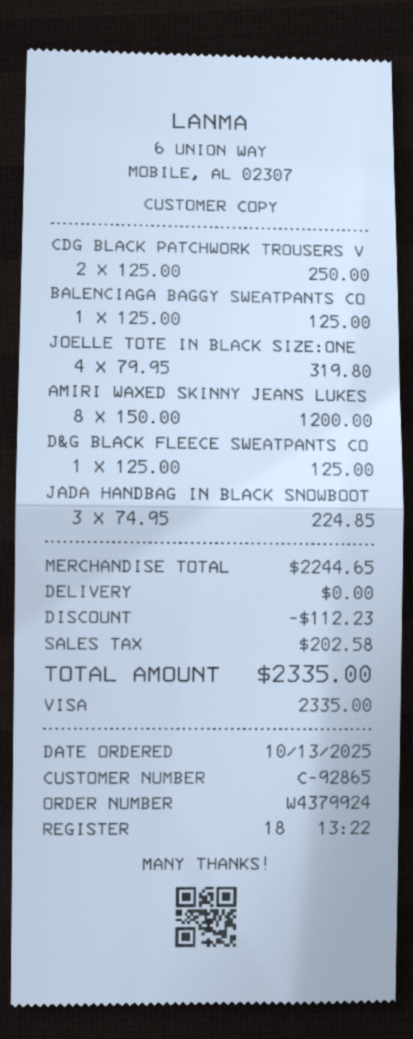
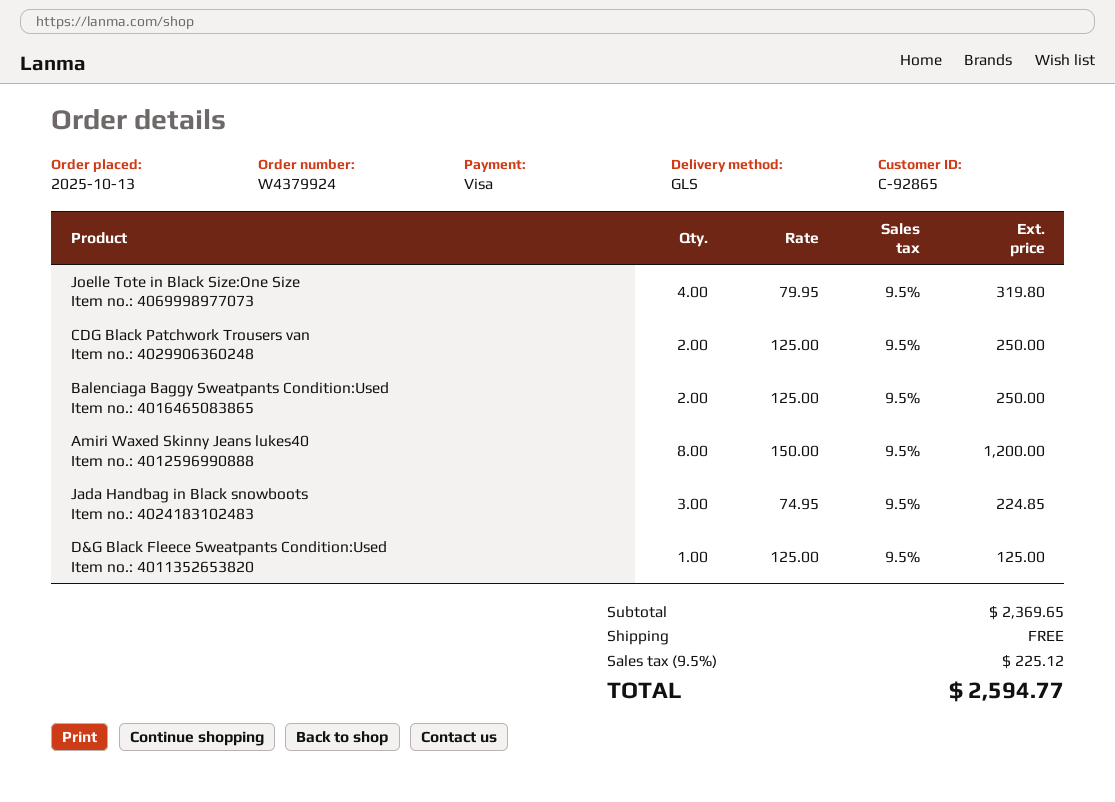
BALENCIAGA BAGGY SWEATPANTS CO: 1 x 125.00 = 125.00 -> 2 x 125.00 = 250.00
subtotal: 2244.65 -> 2369.65
discount: 112.23 -> none
tax: 202.58 -> 225.12
total: 2335.00 -> 2594.77

